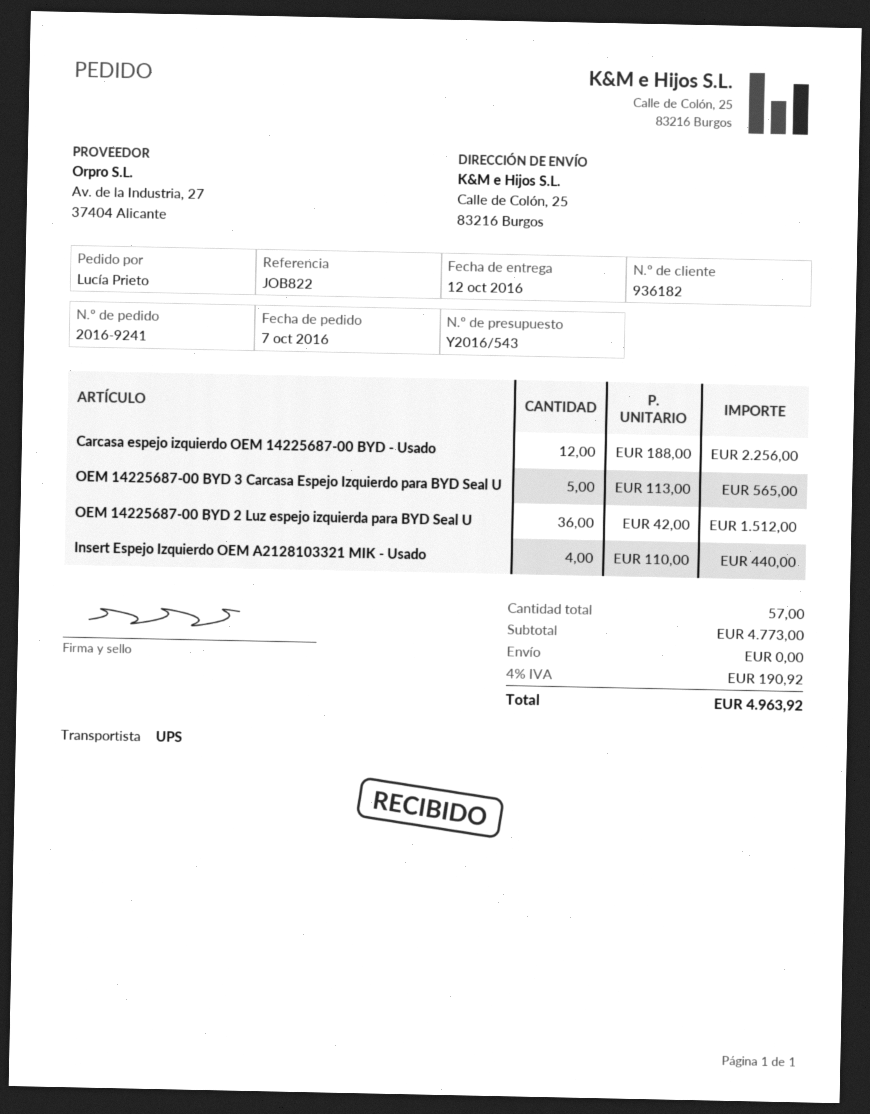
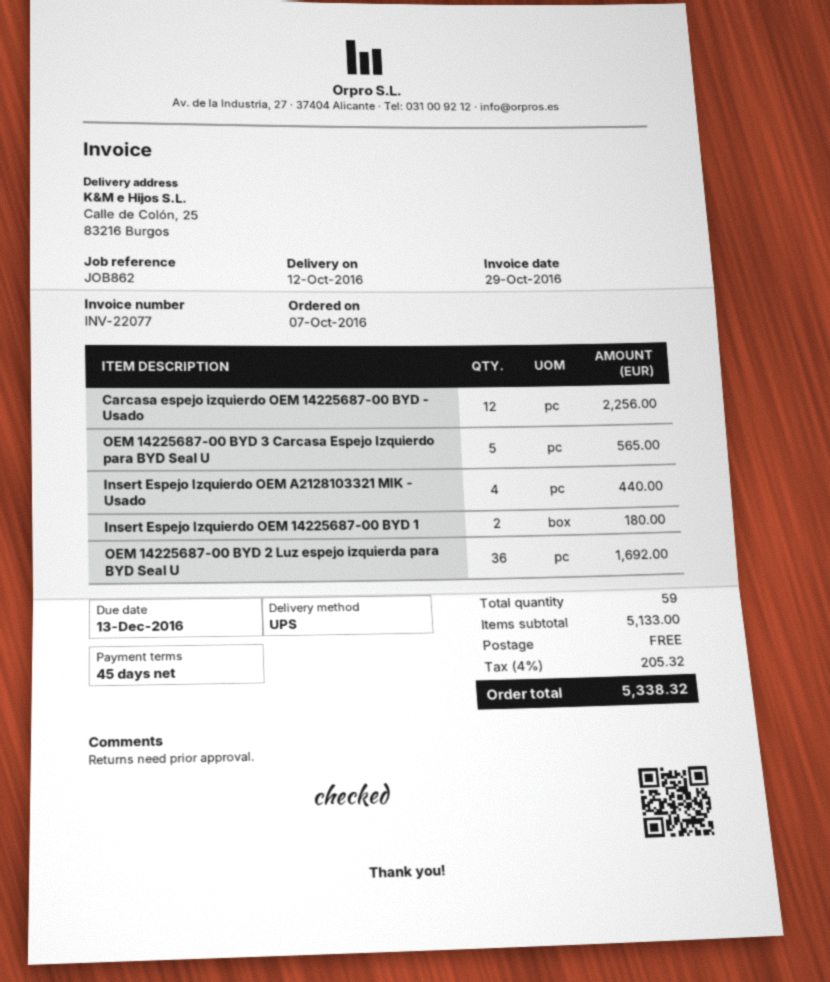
reference: JOB822 -> JOB862
OEM 14225687-00 BYD 2 Luz espejo izquierda para BYD Seal U: 36 for 1512.00 -> 36 for 1692.00
Insert Espejo Izquierdo OEM 14225687-00 BYD 1: none -> 2 for 180.00
total quantity: 57 -> 59
subtotal: 4773.00 -> 5133.00
tax: 4% = 190.92 -> 4% = 205.32
total: 4963.92 -> 5338.32

